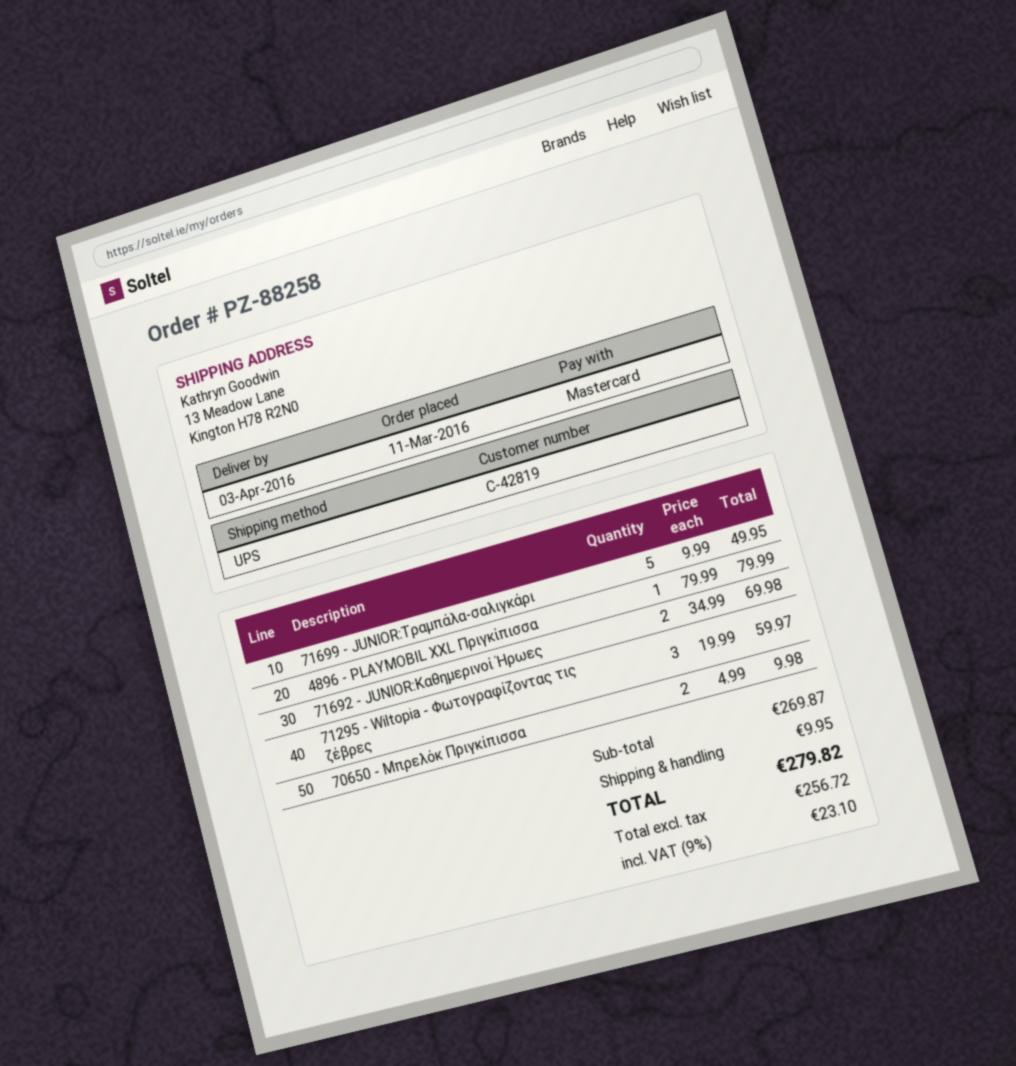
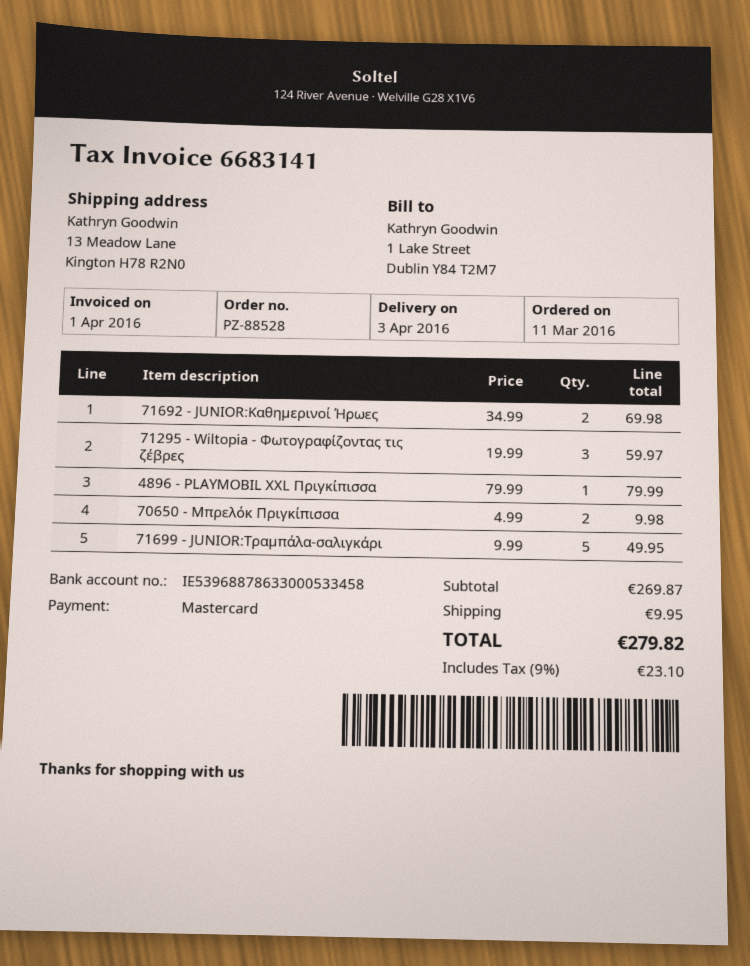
order number: PZ-88258 -> PZ-88528

